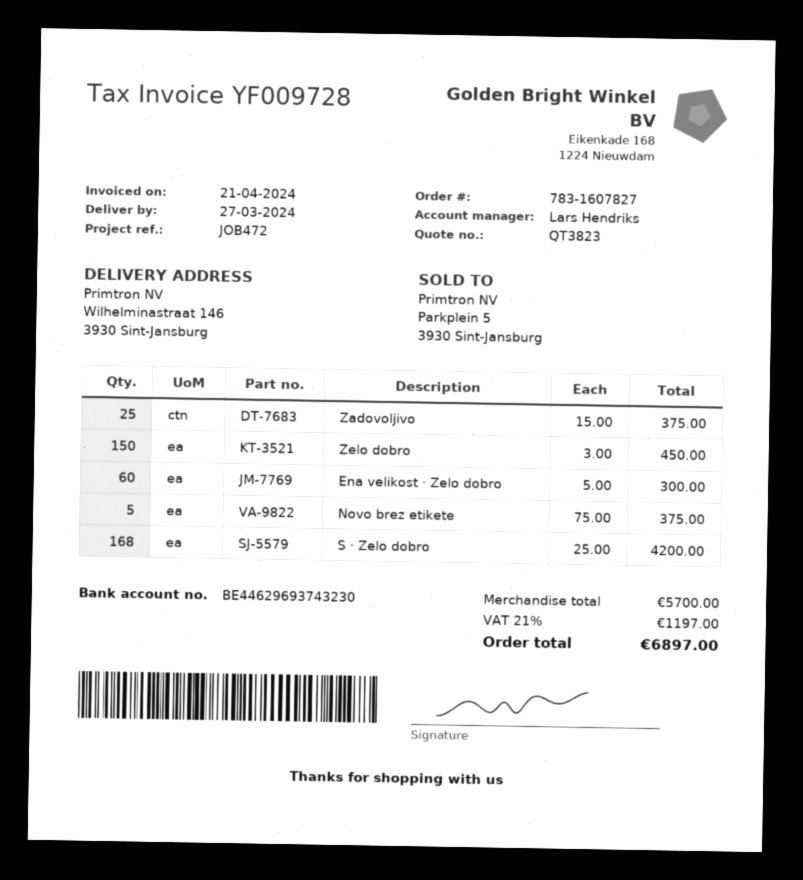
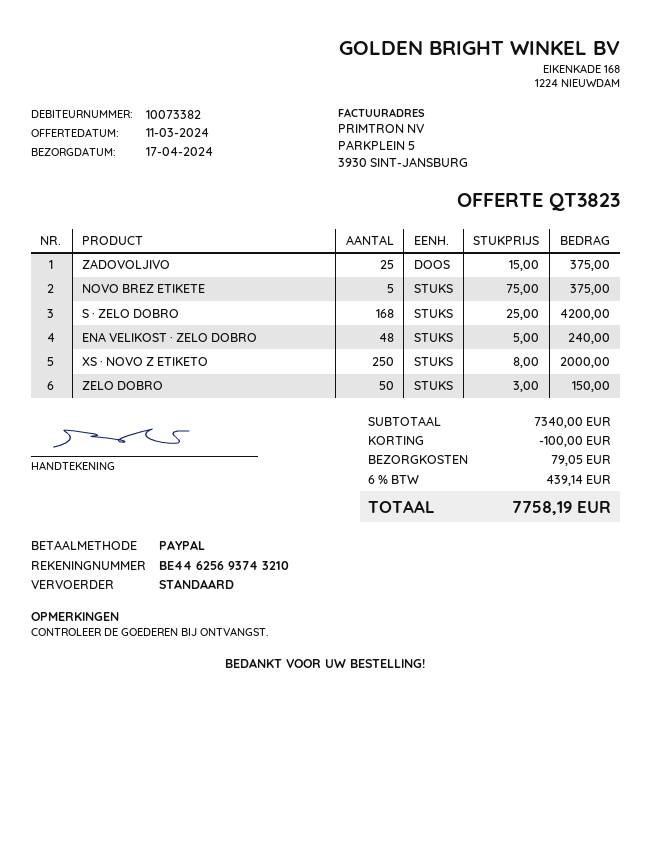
delivery date: 2024-03-27 -> 2024-04-17
bank account: BE44629693743230 -> BE44625693743210
Zelo dobro: 150 x 3.00 = 450.00 -> 50 x 3.00 = 150.00
Ena velikost · Zelo dobro: 60 x 5.00 = 300.00 -> 48 x 5.00 = 240.00
XS · NOVO Z ETIKETO: none -> 250 x 8.00 = 2000.00
subtotal: 5700.00 -> 7340.00
discount: none -> 100.00
shipping: none -> 79.05
tax: 21% = 1197.00 -> 6% = 439.14
total: 6897.00 -> 7758.19

